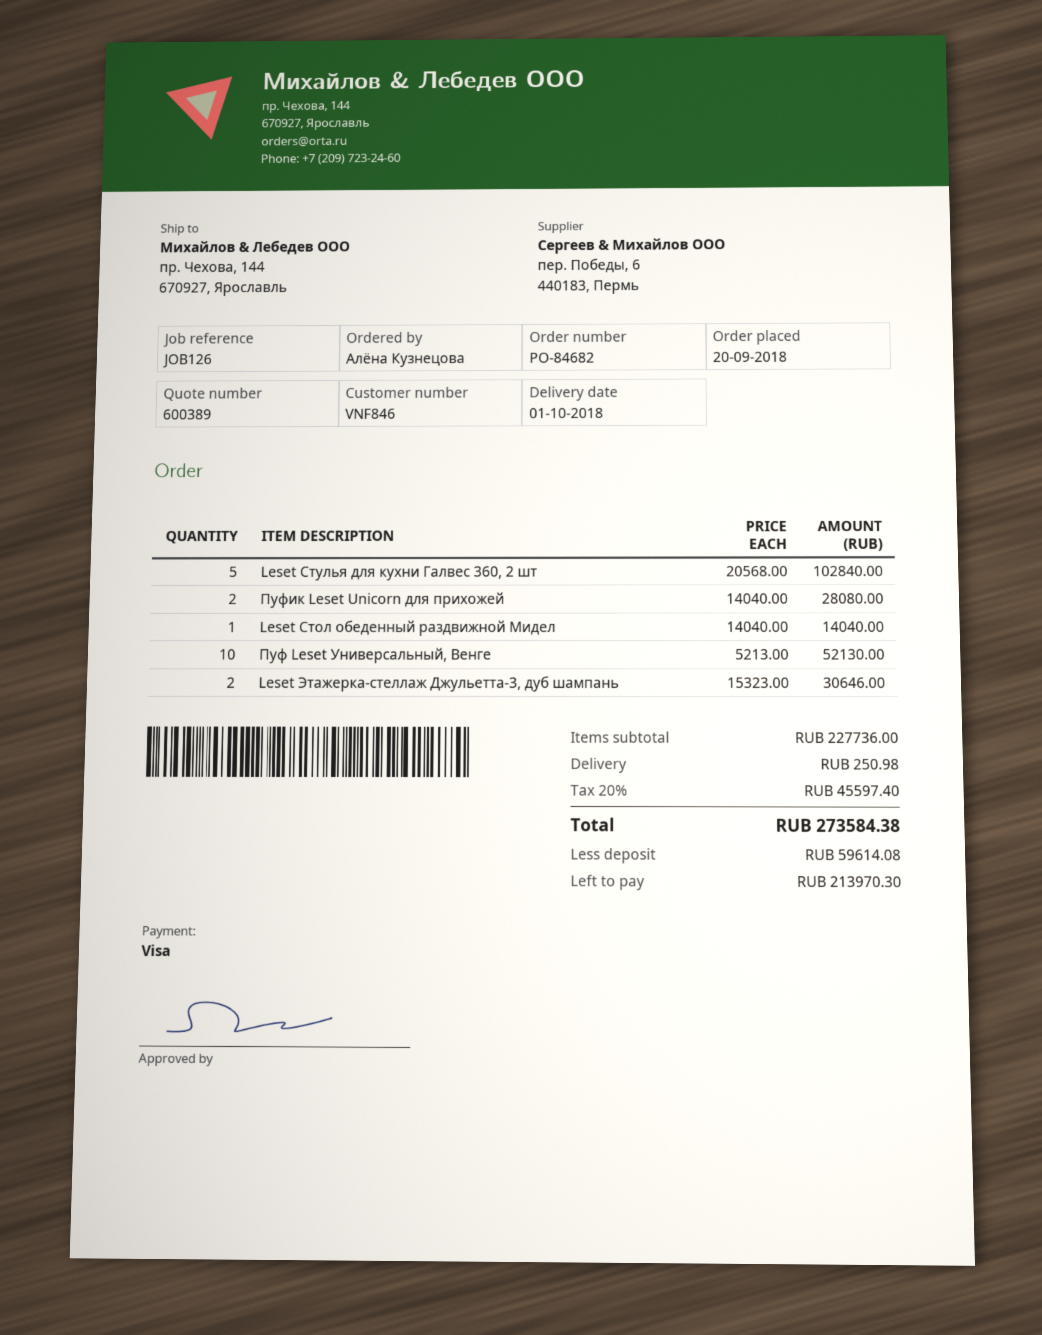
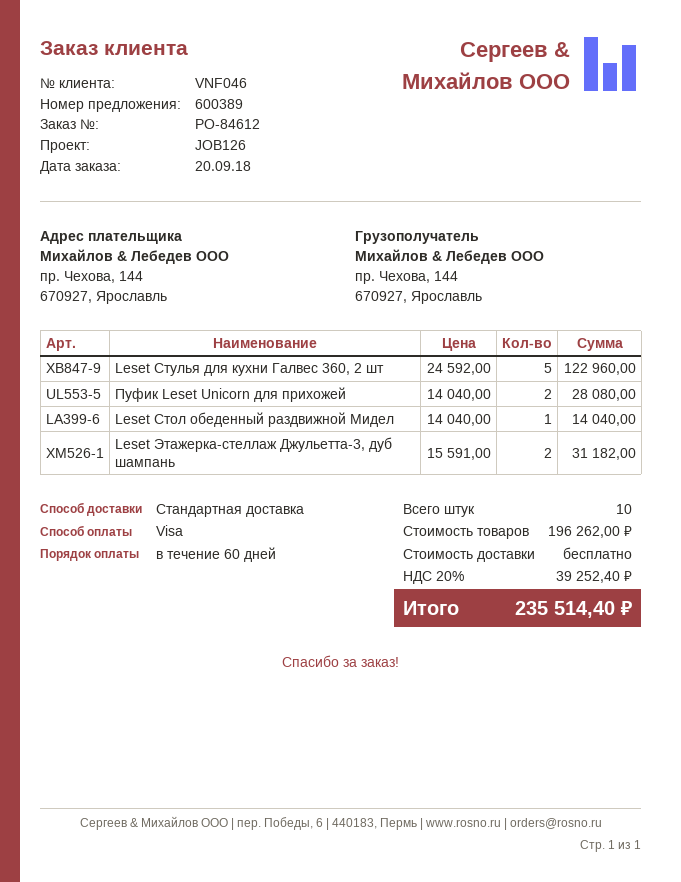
order number: PO-84682 -> PO-84612
customer number: VNF846 -> VNF046
Leset Стулья для кухни Галвес 360, 2 шт: 5 x 20568.00 = 102840.00 -> 5 x 24592.00 = 122960.00
Пуф Leset Универсальный, Венге: 10 x 5213.00 = 52130.00 -> none
Leset Этажерка-стеллаж Джульетта-3, дуб шампань: 2 x 15323.00 = 30646.00 -> 2 x 15591.00 = 31182.00
subtotal: 227736.00 -> 196262.00
shipping: 250.98 -> 0.00
tax: 20% = 45597.40 -> 20% = 39252.40
total: 273584.38 -> 235514.40

